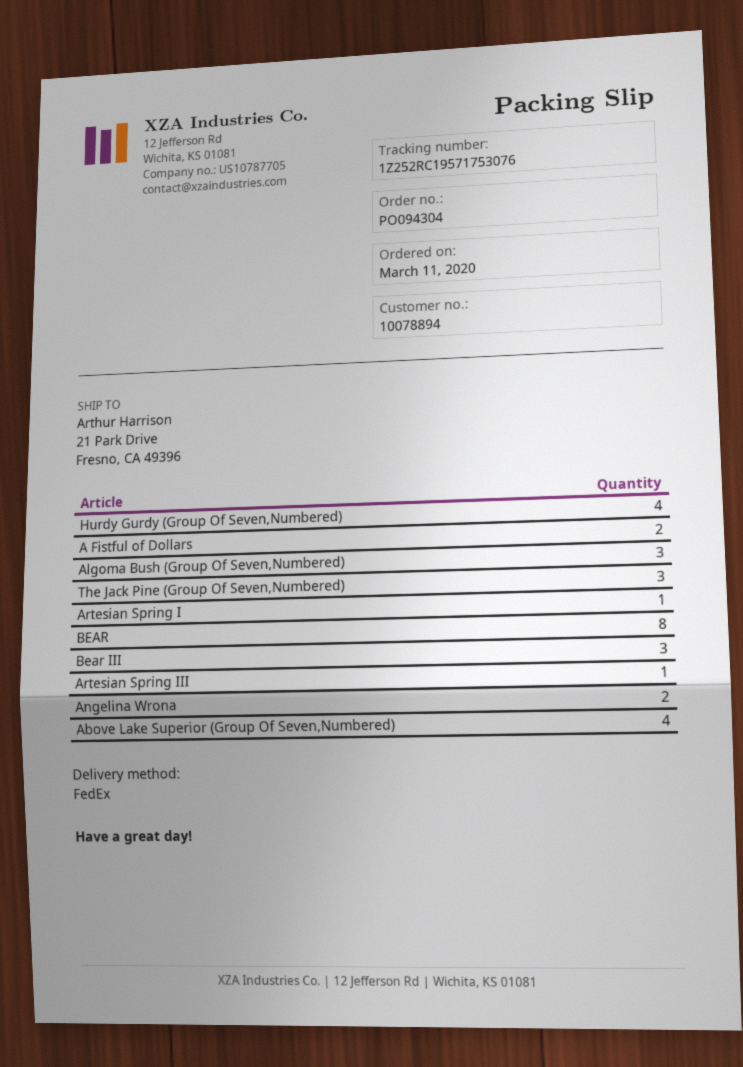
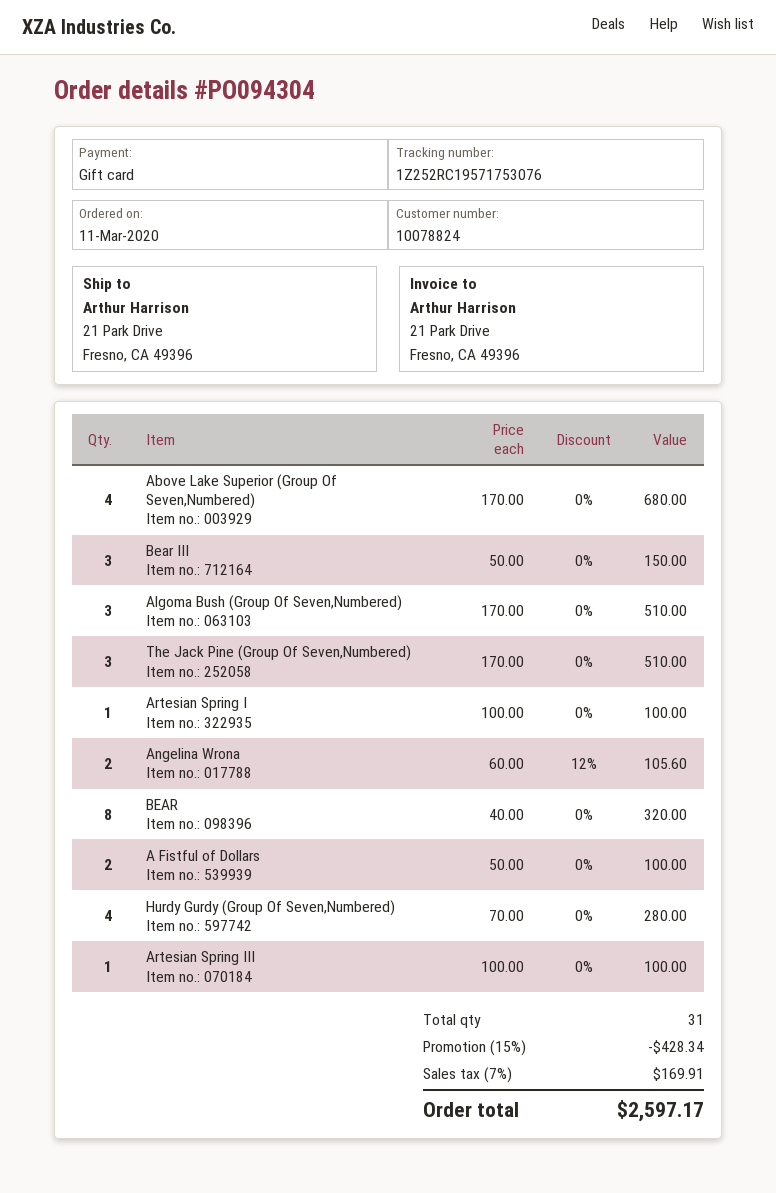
customer number: 10078894 -> 10078824

